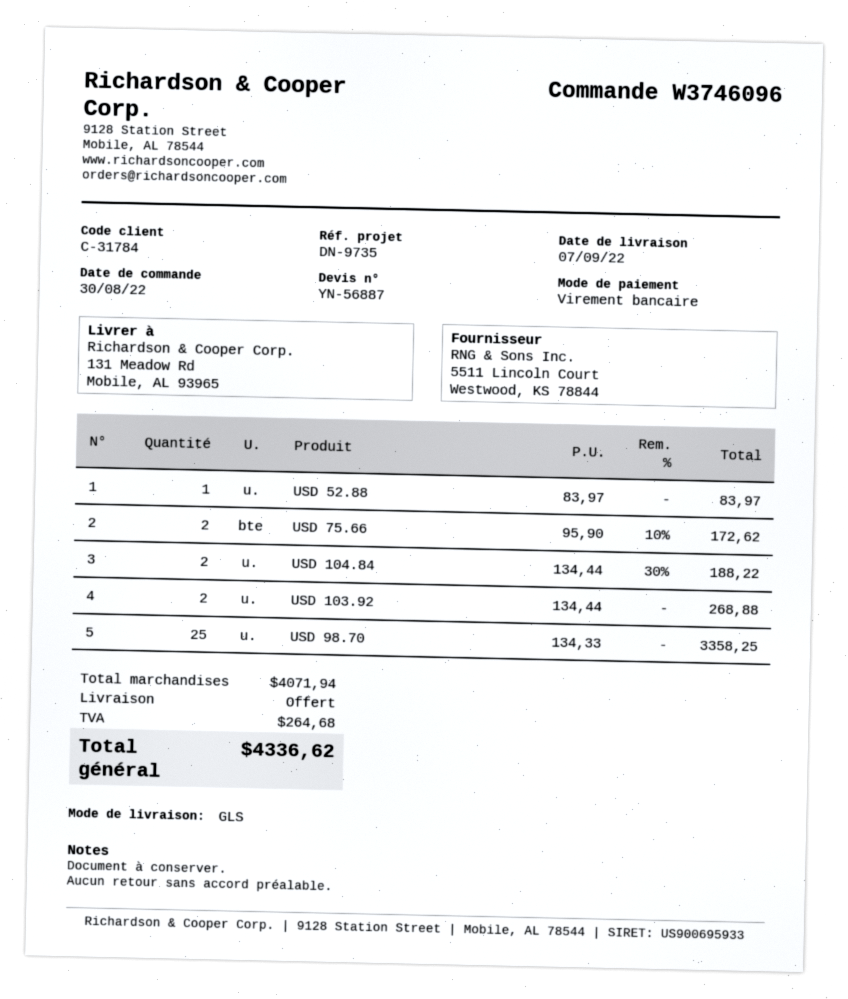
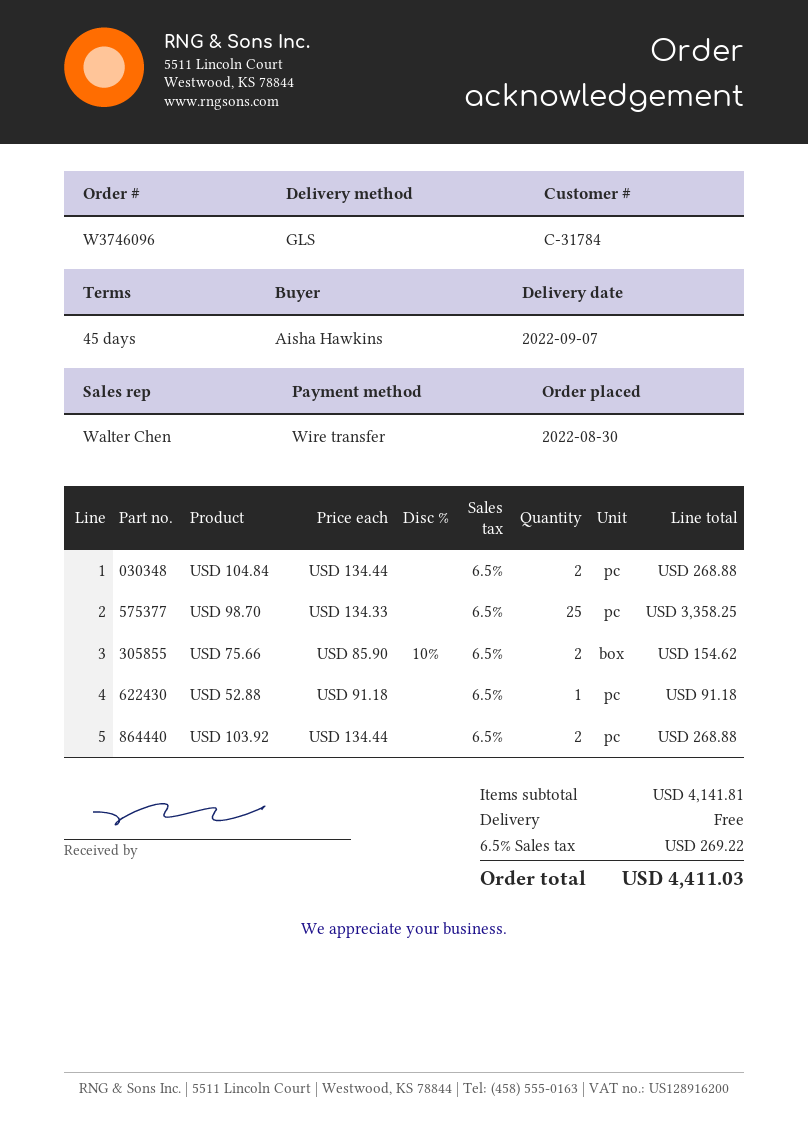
USD 52.88: 1 x 83.97 = 83.97 -> 1 x 91.18 = 91.18
USD 75.66: 2 x 95.90 - 10% = 172.62 -> 2 x 85.90 - 10% = 154.62
USD 104.84: 2 x 134.44 - 30% = 188.22 -> 2 x 134.44 = 268.88
subtotal: 4071.94 -> 4141.81
tax: 264.68 -> 269.22
total: 4336.62 -> 4411.03

